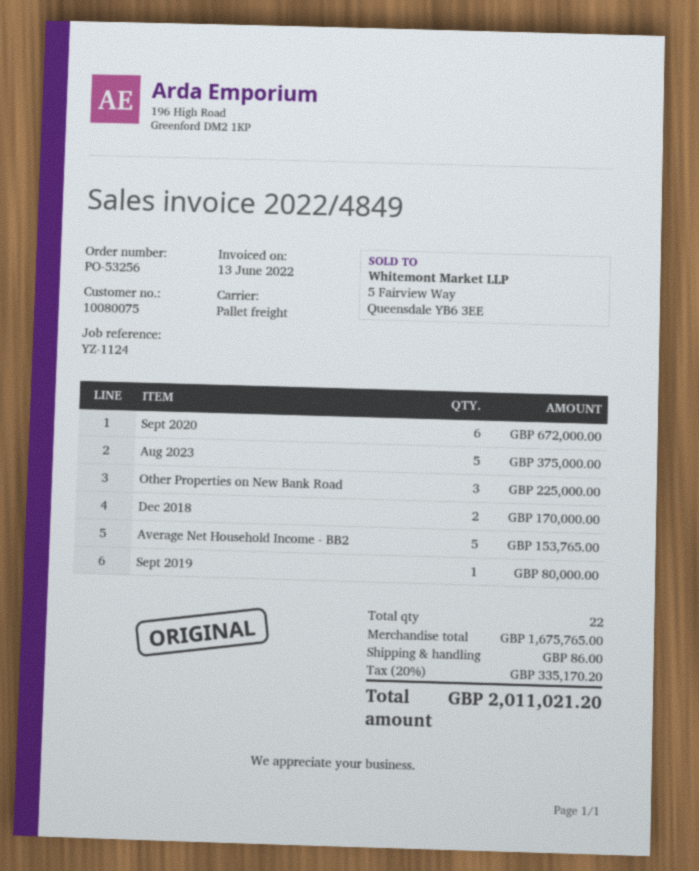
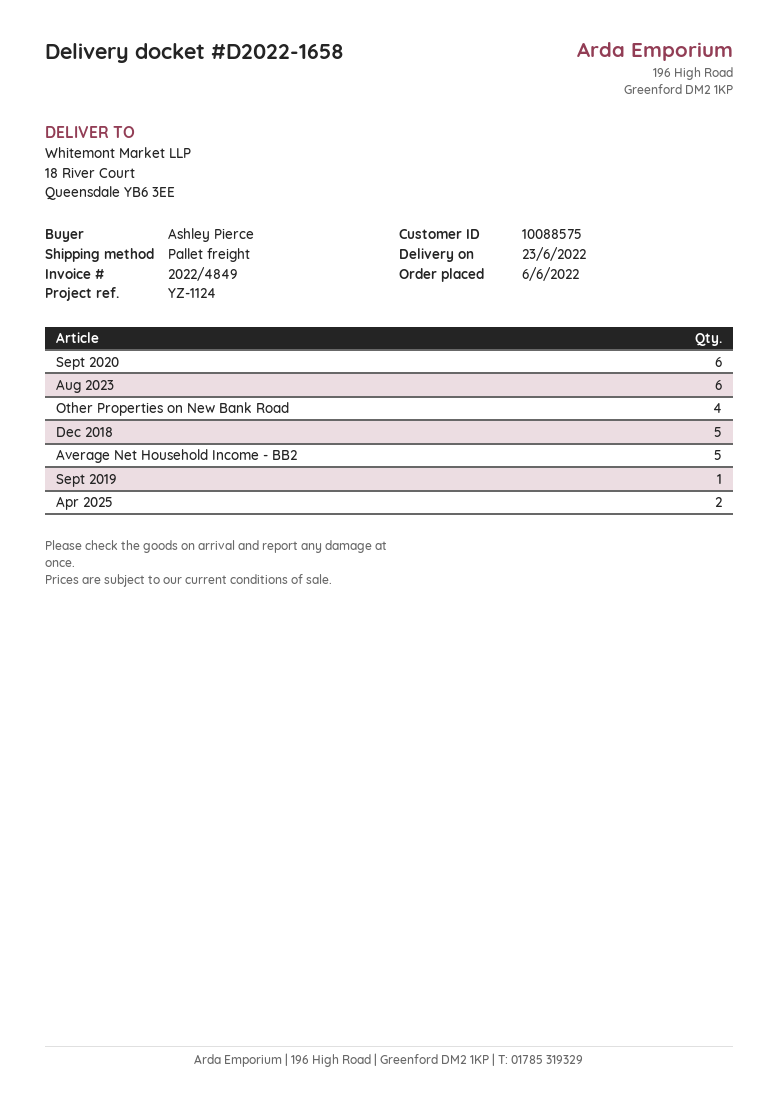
customer number: 10080075 -> 10088575
Aug 2023: 5 -> 6
Other Properties on New Bank Road: 3 -> 4
Dec 2018: 2 -> 5
Apr 2025: none -> 2

